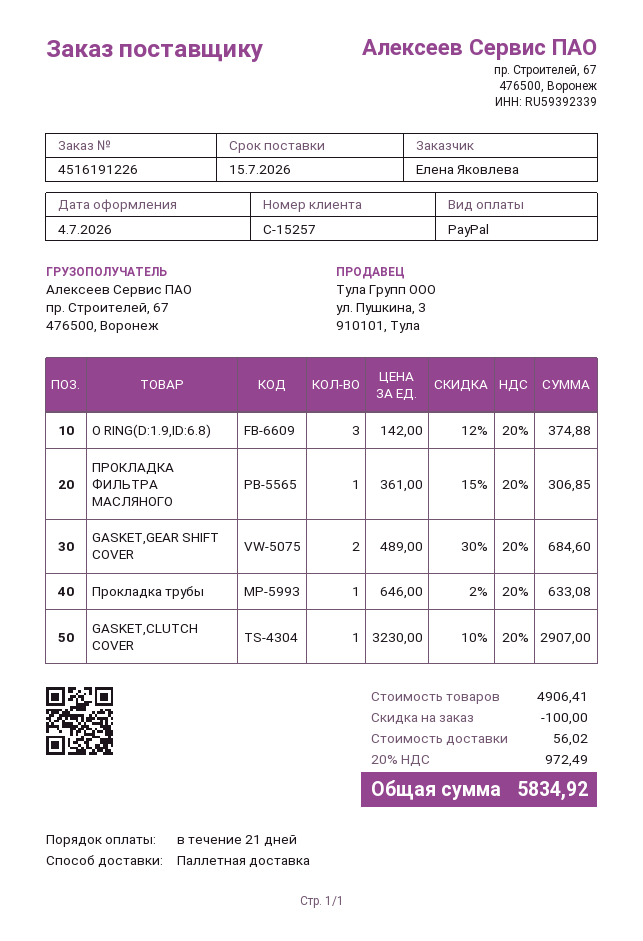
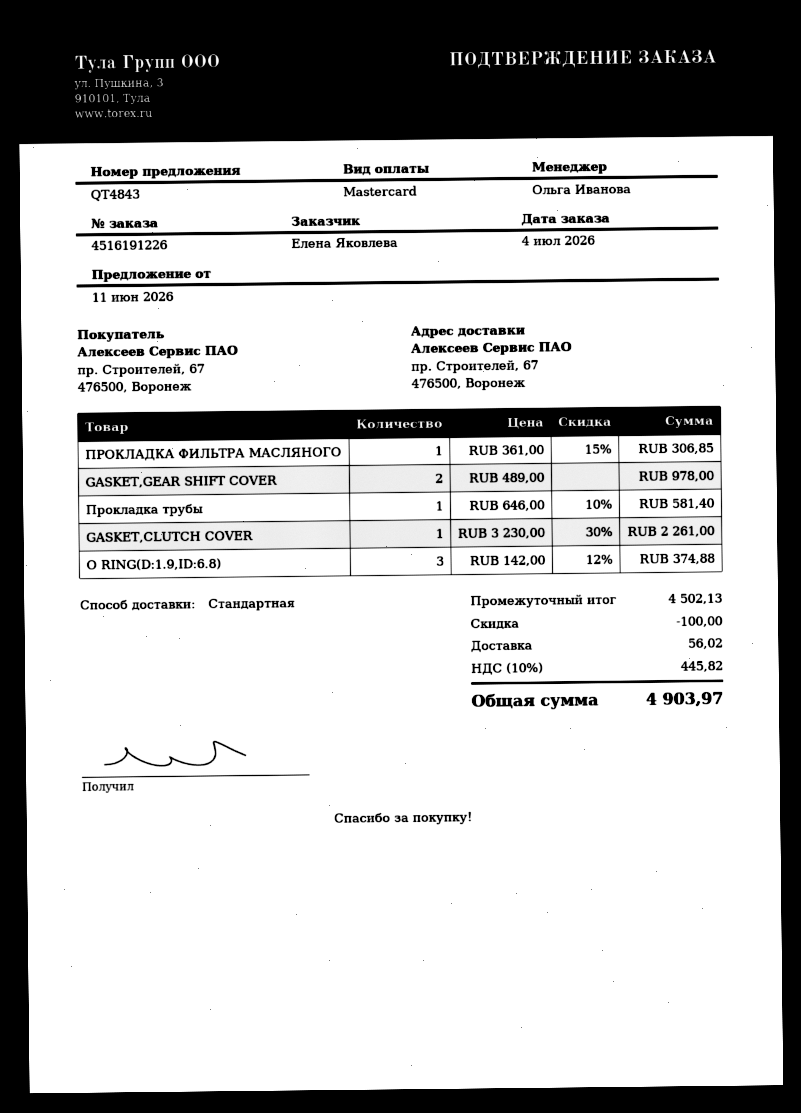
payment method: PayPal -> Mastercard
shipping method: pallet freight -> standard
GASKET,GEAR SHIFT COVER: 2 x 489.00 - 30% = 684.60 -> 2 x 489.00 = 978.00
Прокладка трубы: 1 x 646.00 - 2% = 633.08 -> 1 x 646.00 - 10% = 581.40
GASKET,CLUTCH COVER: 1 x 3230.00 - 10% = 2907.00 -> 1 x 3230.00 - 30% = 2261.00
subtotal: 4906.41 -> 4502.13
tax: 20% = 972.49 -> 10% = 445.82
total: 5834.92 -> 4903.97

